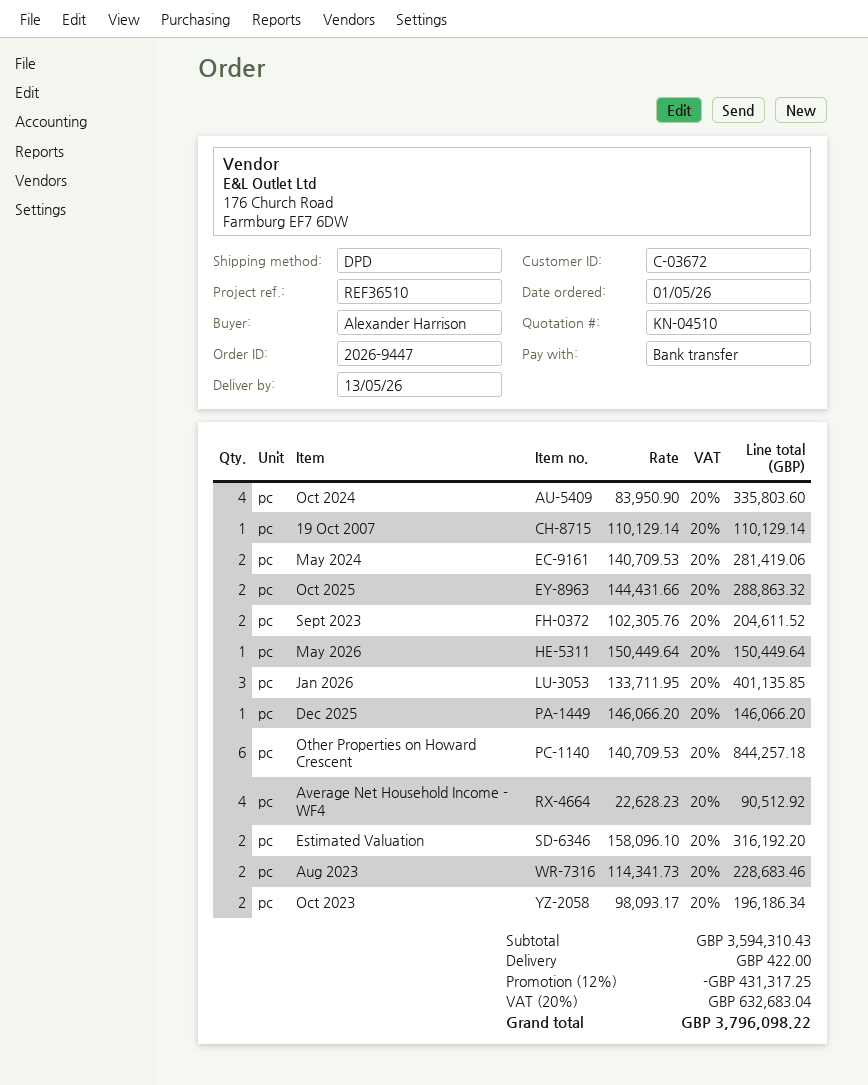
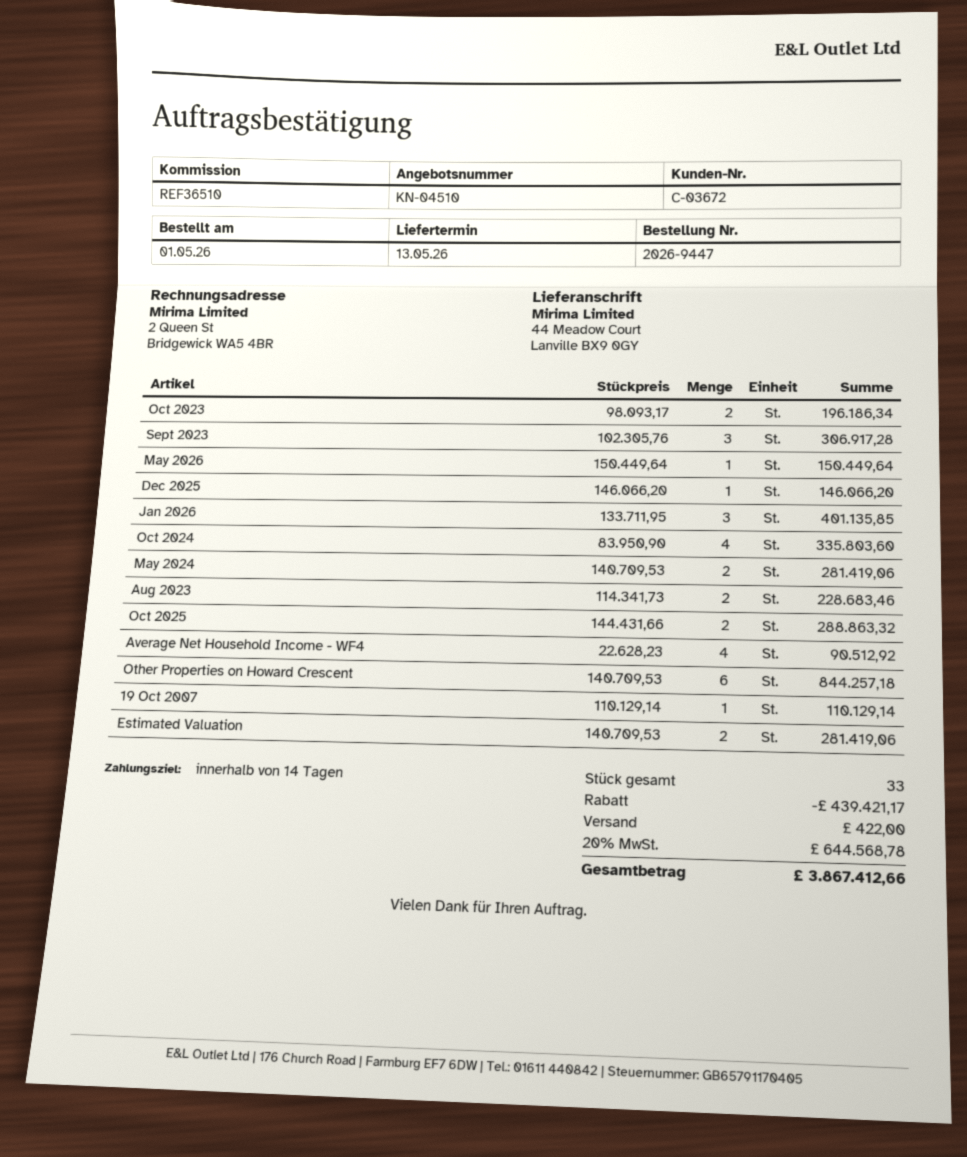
Sept 2023: 2 x 102305.76 = 204611.52 -> 3 x 102305.76 = 306917.28
Estimated Valuation: 2 x 158096.10 = 316192.20 -> 2 x 140709.53 = 281419.06
discount: 431317.25 -> 439421.17
tax: 20% = 632683.04 -> 20% = 644568.78
total: 3796098.22 -> 3867412.66

